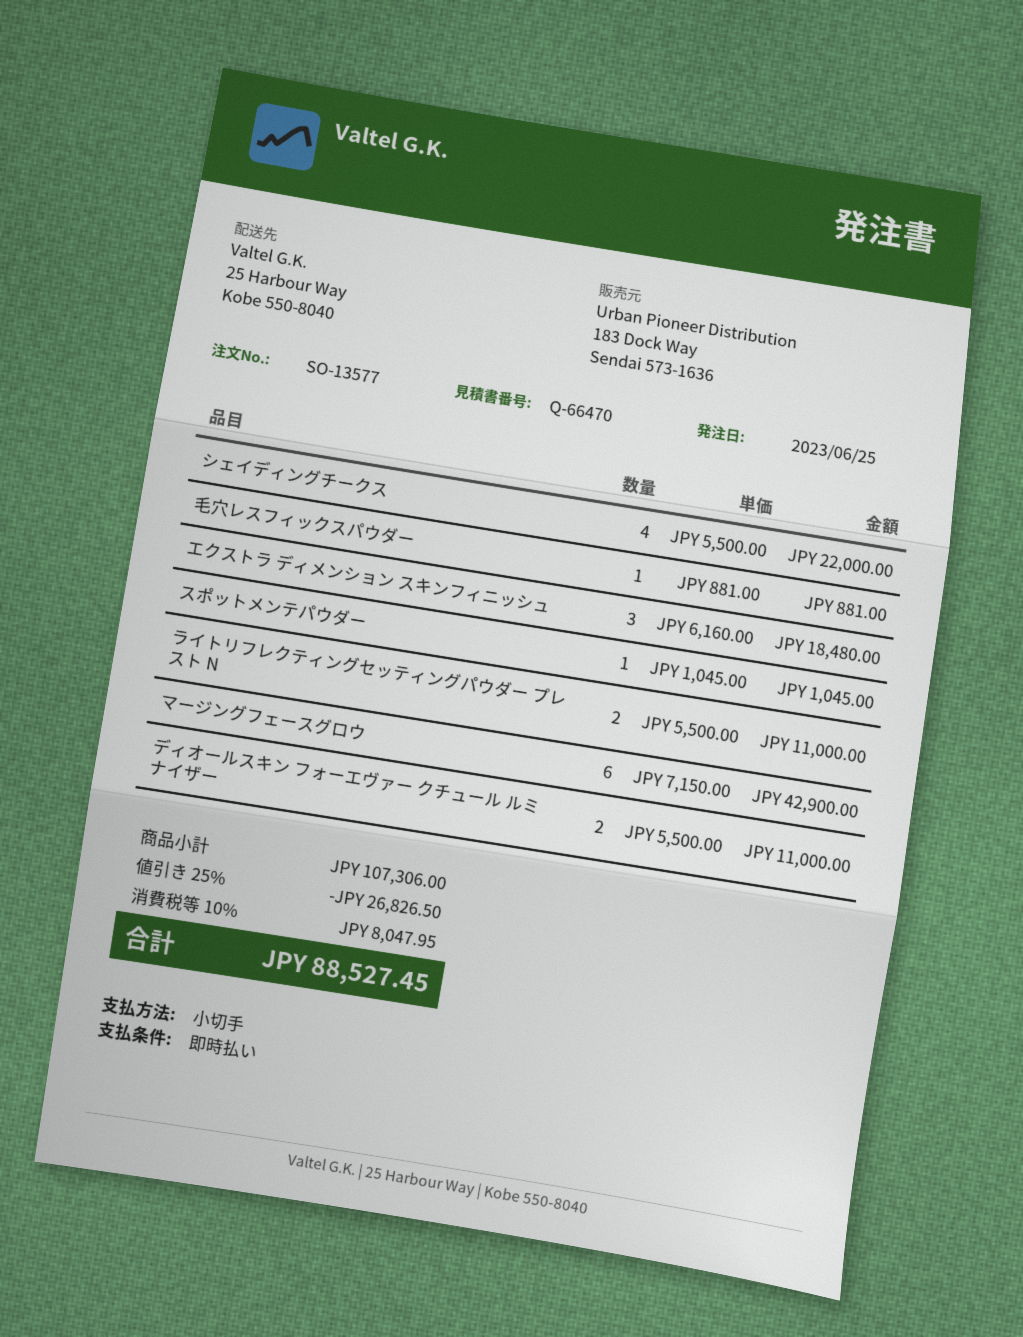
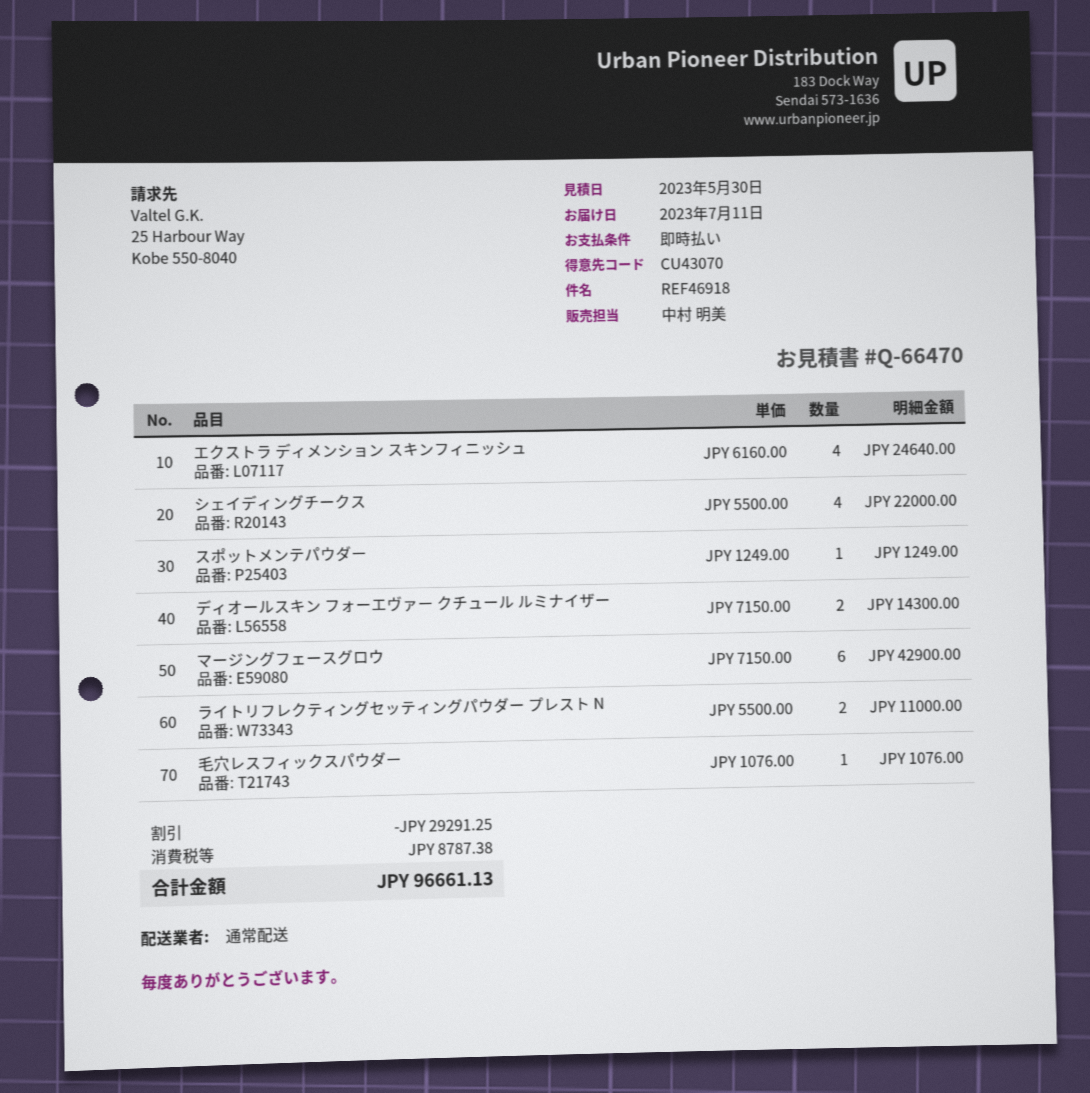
毛穴レスフィックスパウダー: 1 x 881.00 = 881.00 -> 1 x 1076.00 = 1076.00
エクストラ ディメンション スキンフィニッシュ: 3 x 6160.00 = 18480.00 -> 4 x 6160.00 = 24640.00
スポットメンテパウダー: 1 x 1045.00 = 1045.00 -> 1 x 1249.00 = 1249.00
ディオールスキン フォーエヴァー クチュール ルミナイザー: 2 x 5500.00 = 11000.00 -> 2 x 7150.00 = 14300.00
discount: 26826.50 -> 29291.25
tax: 8047.95 -> 8787.38
total: 88527.45 -> 96661.13

